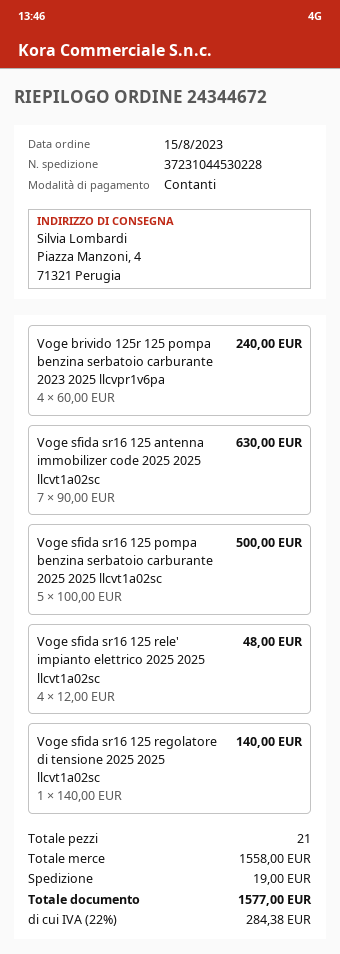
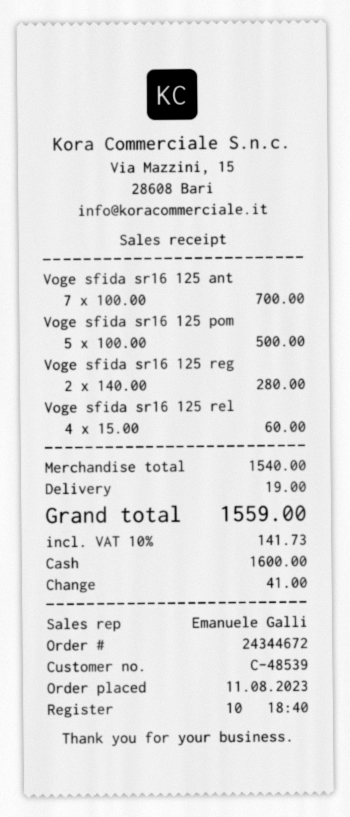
order date: 2023-08-15 -> 2023-08-11
Voge brivido 125r 125 pompa benzina serbatoio carburante 2023 2025 llcvpr1v6pa: 4 x 60.00 = 240.00 -> none
Voge sfida sr16 125 antenna immobilizer code 2025 2025 llcvt1a02sc: 7 x 90.00 = 630.00 -> 7 x 100.00 = 700.00
Voge sfida sr16 125 rele' impianto elettrico 2025 2025 llcvt1a02sc: 4 x 12.00 = 48.00 -> 4 x 15.00 = 60.00
Voge sfida sr16 125 regolatore di tensione 2025 2025 llcvt1a02sc: 1 x 140.00 = 140.00 -> 2 x 140.00 = 280.00
subtotal: 1558.00 -> 1540.00
tax: 22% = 284.38 -> 10% = 141.73
total: 1577.00 -> 1559.00

